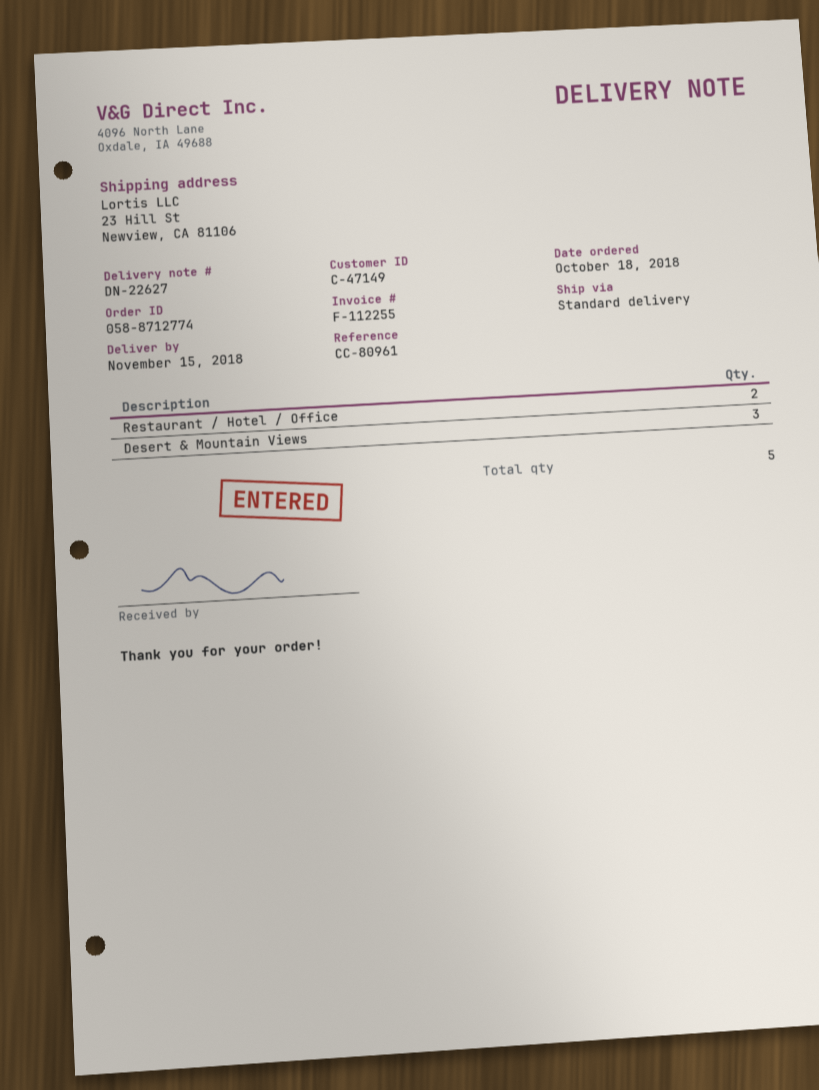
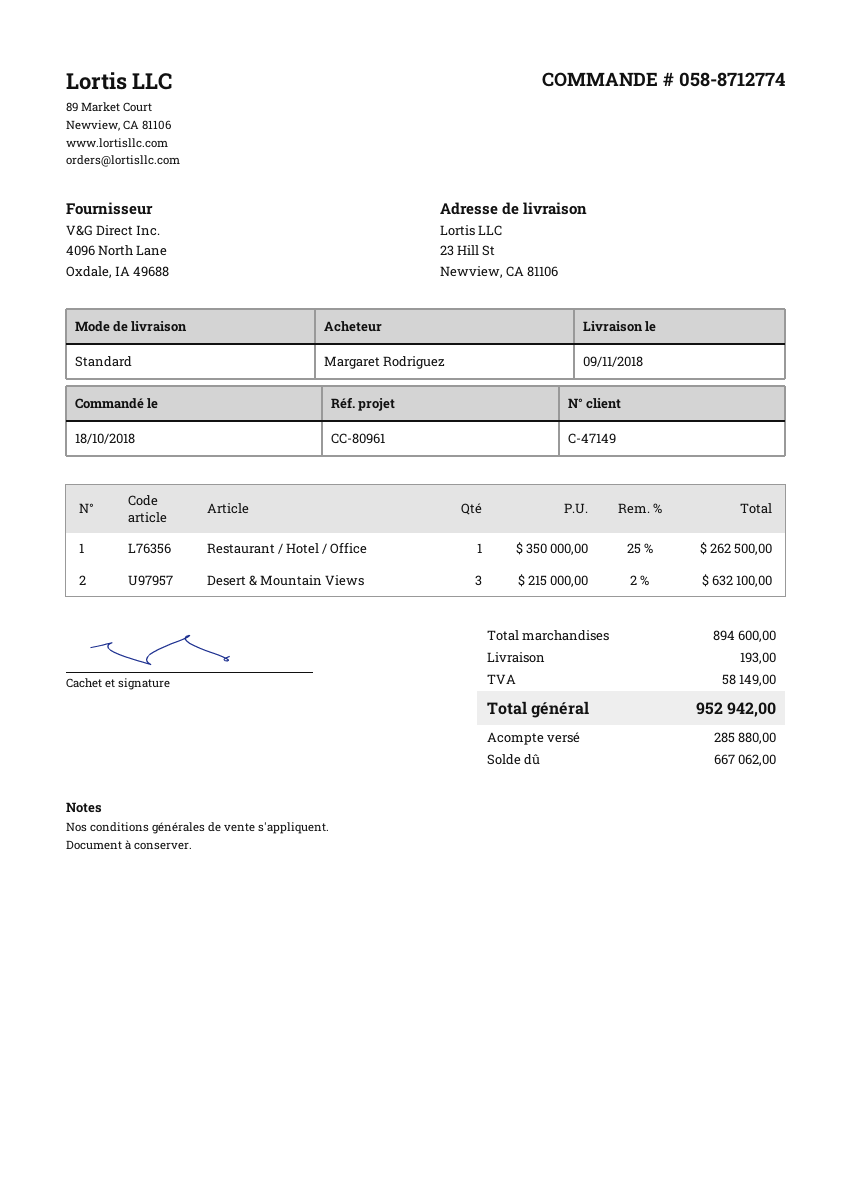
delivery date: 2018-11-15 -> 2018-11-09
Restaurant / Hotel / Office: 2 -> 1

